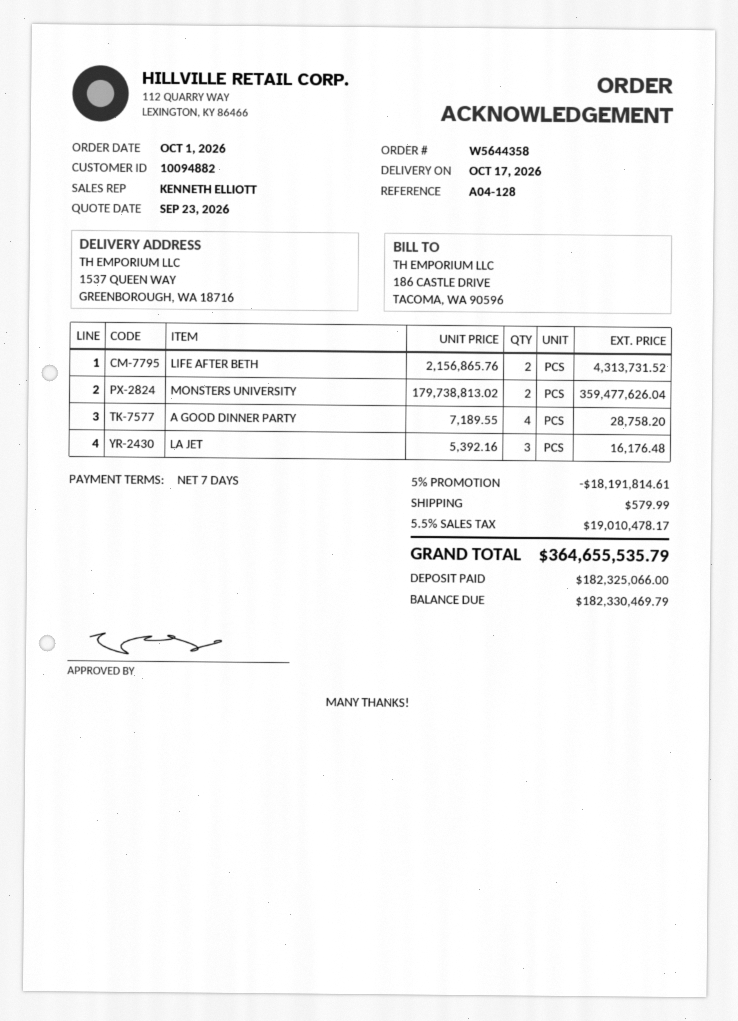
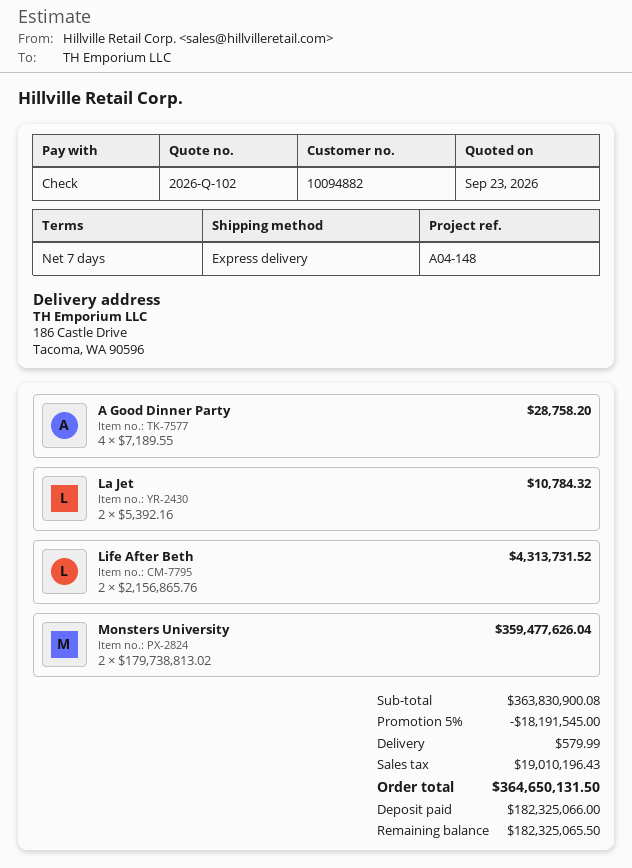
reference: A04-128 -> A04-148
ship to: 1537 QUEEN WAY, GREENBOROUGH, WA 18716 -> 186 Castle Drive, Tacoma, WA 90596
LA JET: 3 x 5392.16 = 16176.48 -> 2 x 5392.16 = 10784.32
discount: 5% = 18191814.61 -> 5% = 18191545.00
tax: 19010478.17 -> 19010196.43
total: 364655535.79 -> 364650131.50
balance: 182330469.79 -> 182325065.50

